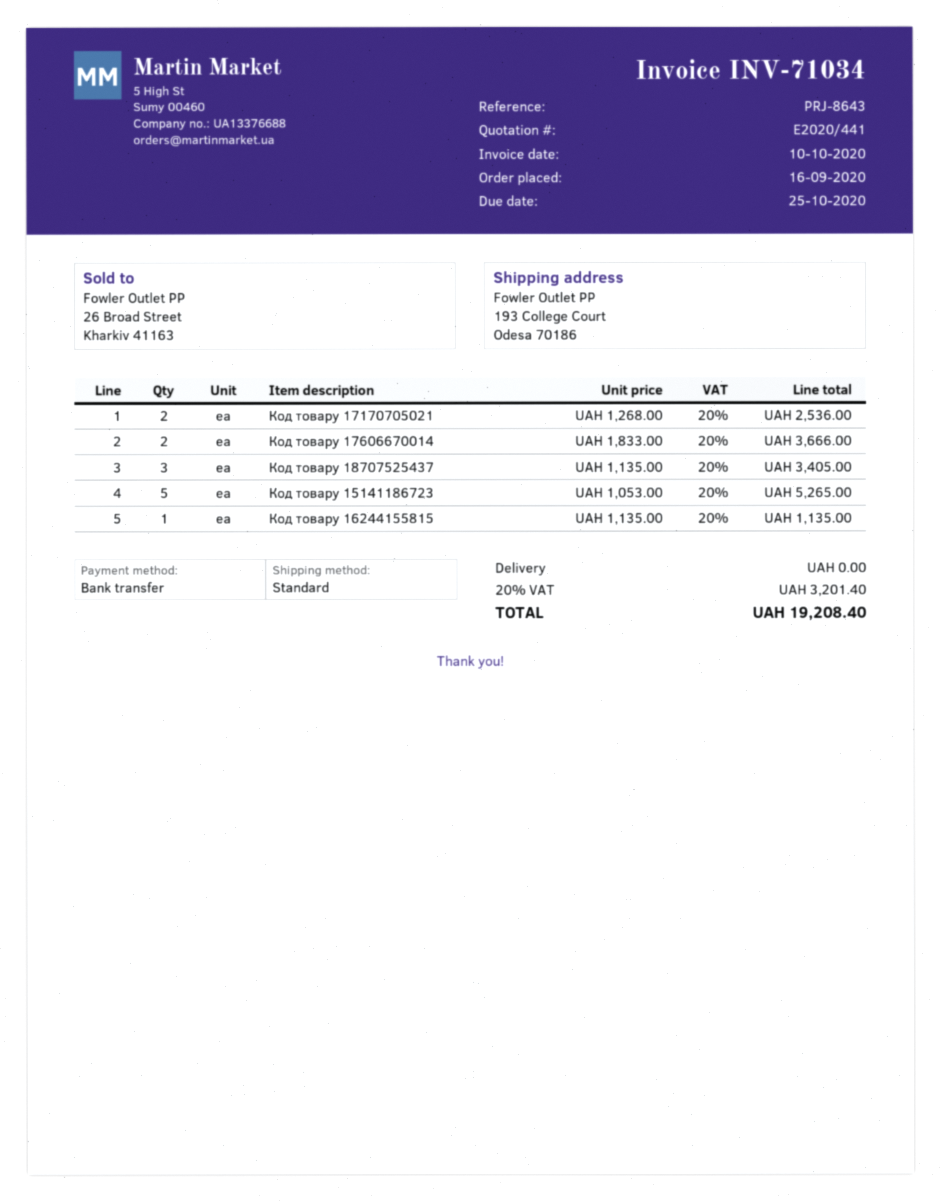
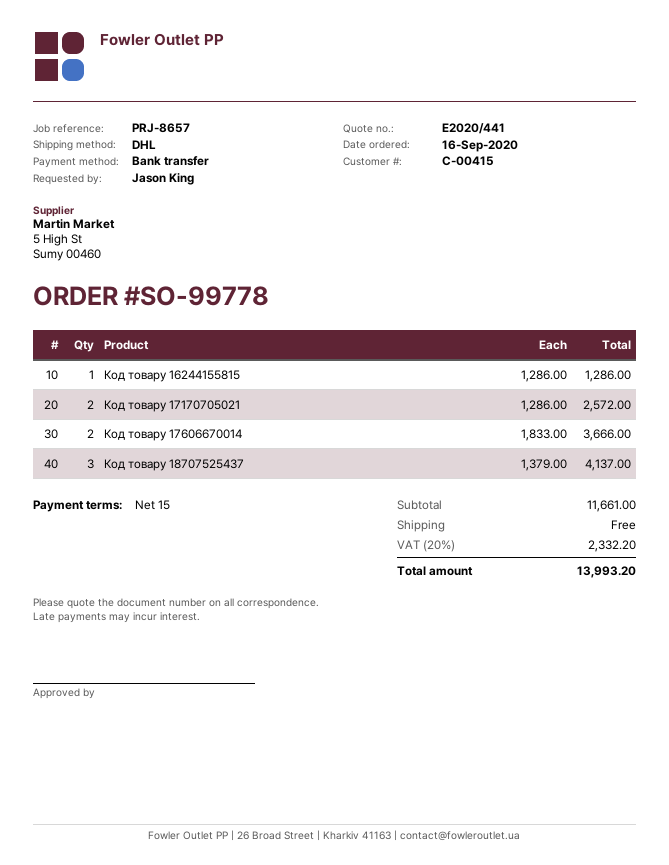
reference: PRJ-8643 -> PRJ-8657
shipping method: standard -> DHL
Код товару 17170705021: 2 x 1268.00 = 2536.00 -> 2 x 1286.00 = 2572.00
Код товару 18707525437: 3 x 1135.00 = 3405.00 -> 3 x 1379.00 = 4137.00
Код товару 15141186723: 5 x 1053.00 = 5265.00 -> none
Код товару 16244155815: 1 x 1135.00 = 1135.00 -> 1 x 1286.00 = 1286.00
tax: 20% = 3201.40 -> 20% = 2332.20
total: 19208.40 -> 13993.20

